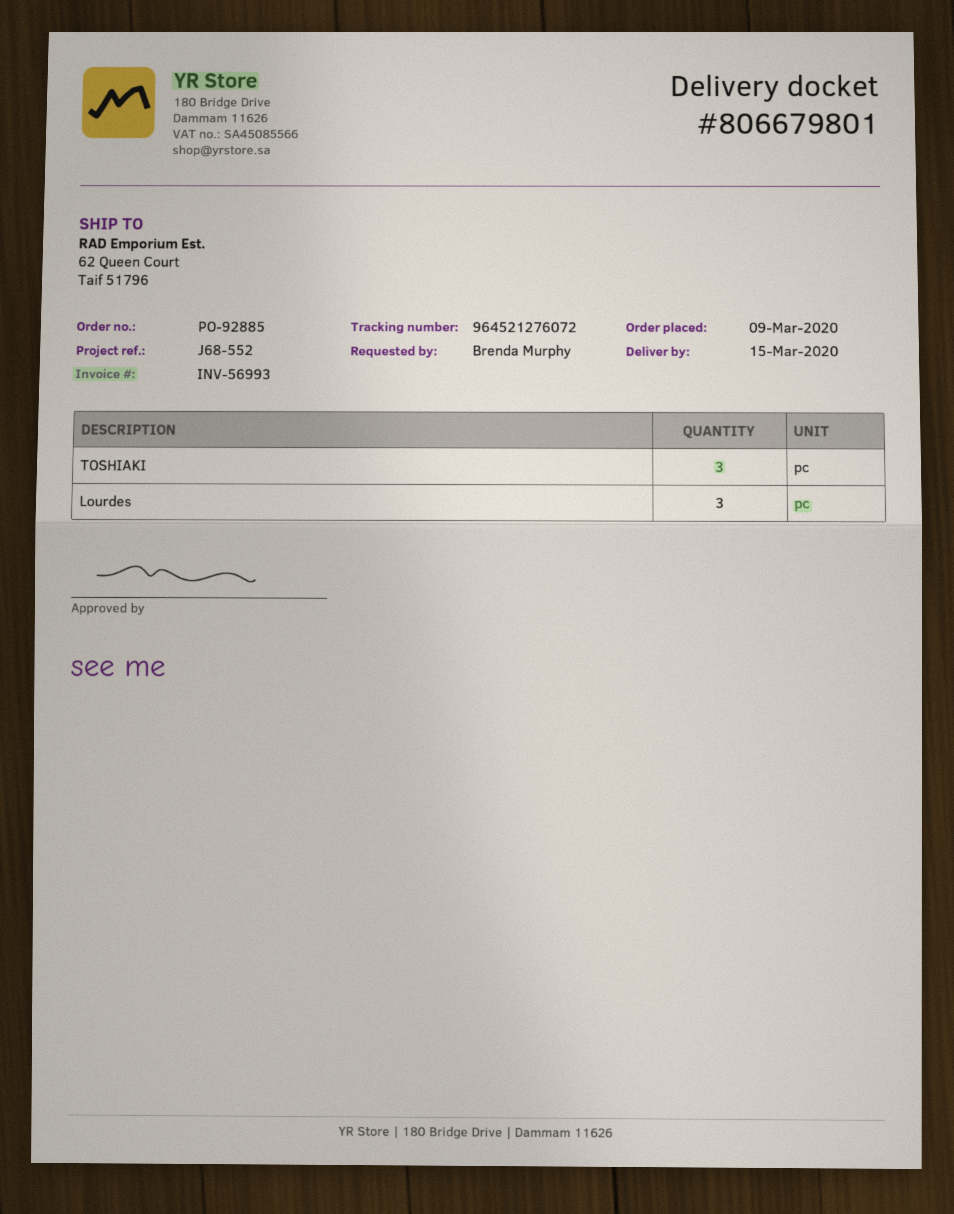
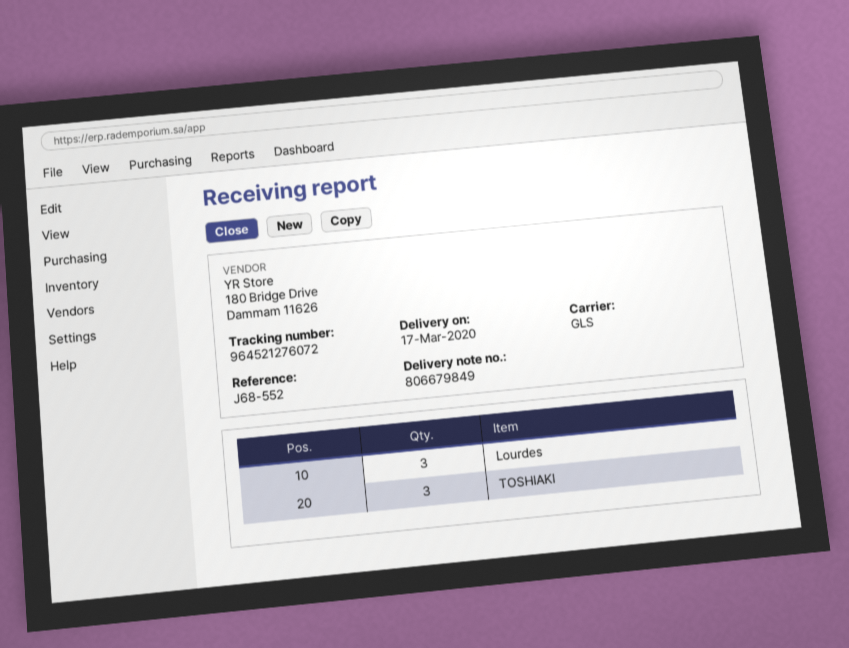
delivery note number: 806679801 -> 806679849
delivery date: 2020-03-15 -> 2020-03-17

